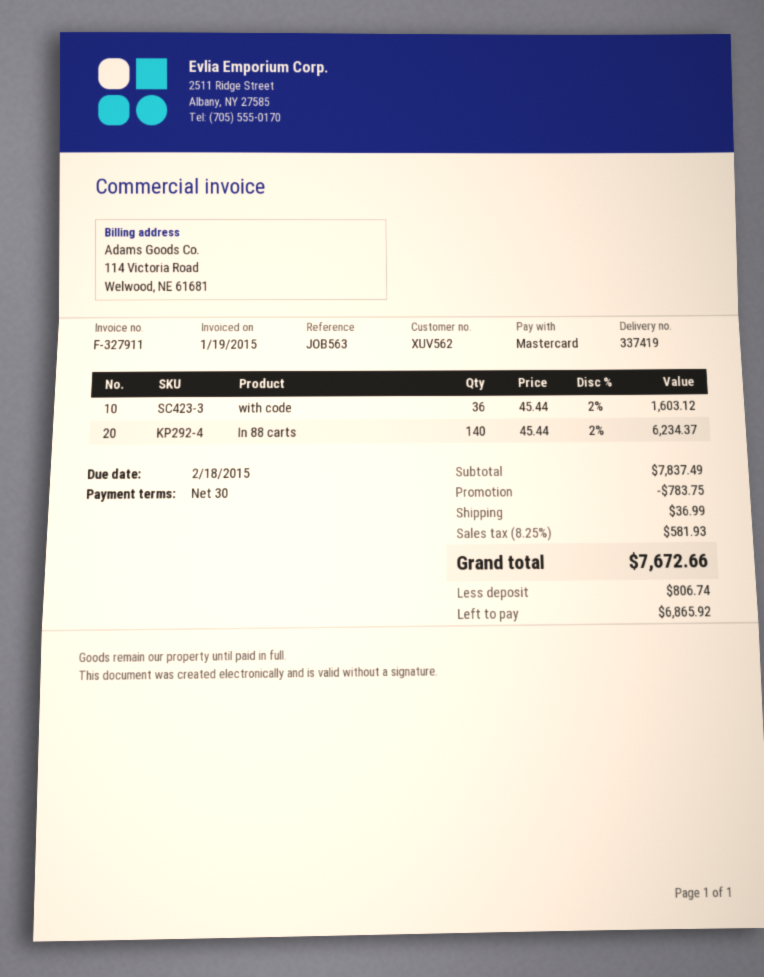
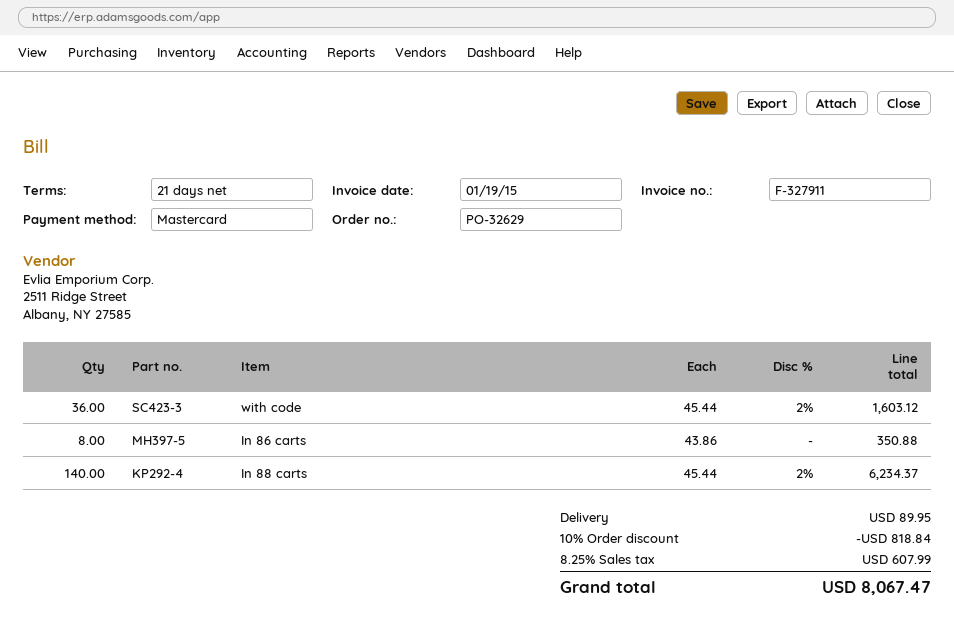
payment terms: 30 days -> 21 days
In 86 carts: none -> 8 x 43.86 = 350.88
discount: 783.75 -> 818.84
shipping: 36.99 -> 89.95
tax: 8.25% = 581.93 -> 8.25% = 607.99
total: 7672.66 -> 8067.47

